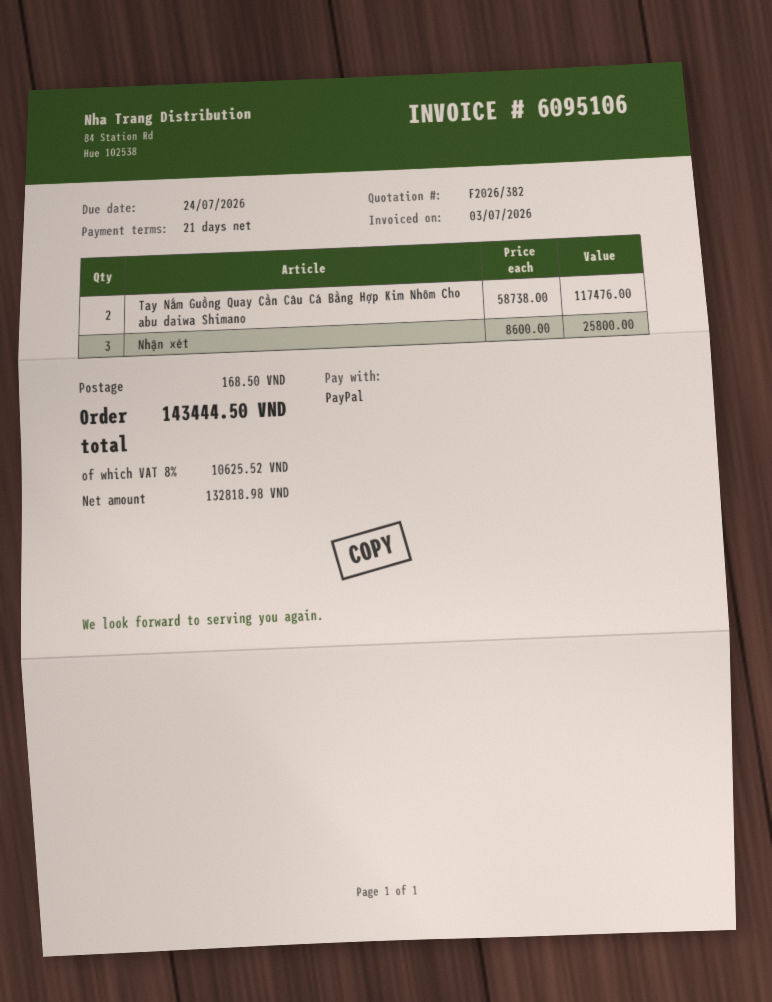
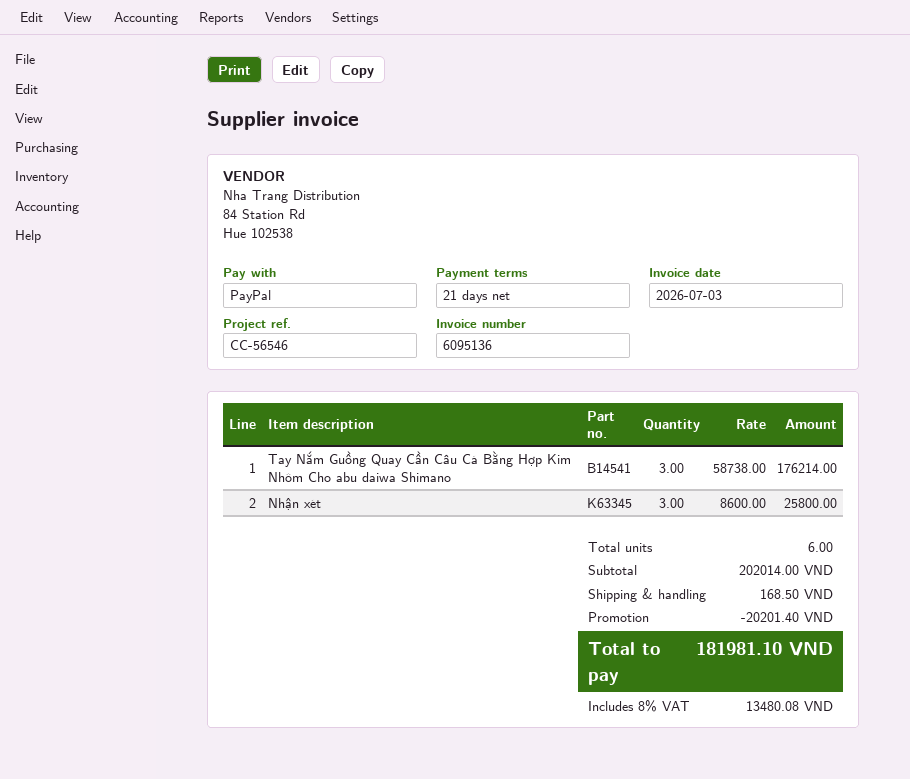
invoice number: 6095106 -> 6095136
Tay Nắm Guồng Quay Cần Câu Cá Bằng Hợp Kim Nhôm Cho abu daiwa Shimano: 2 x 58738.00 = 117476.00 -> 3 x 58738.00 = 176214.00
discount: none -> 20201.40
tax: 8% = 10625.52 -> 8% = 13480.08
total: 143444.50 -> 181981.10

